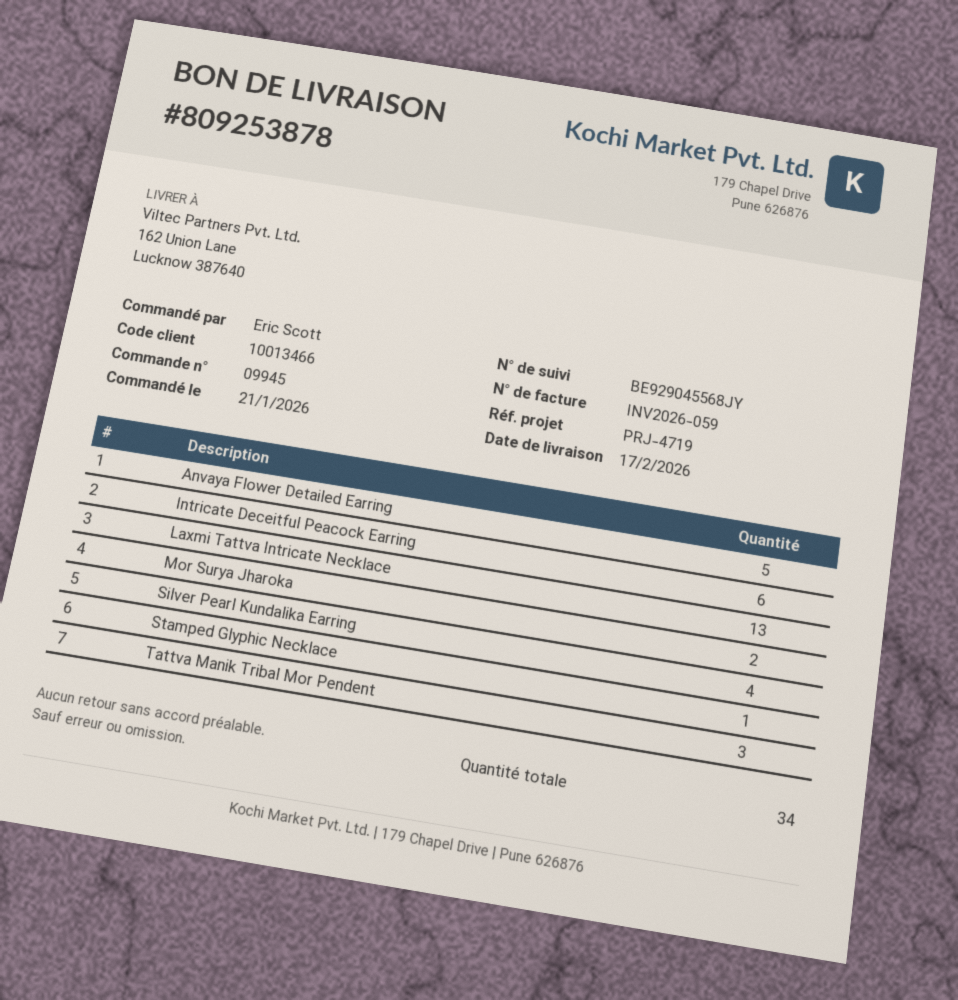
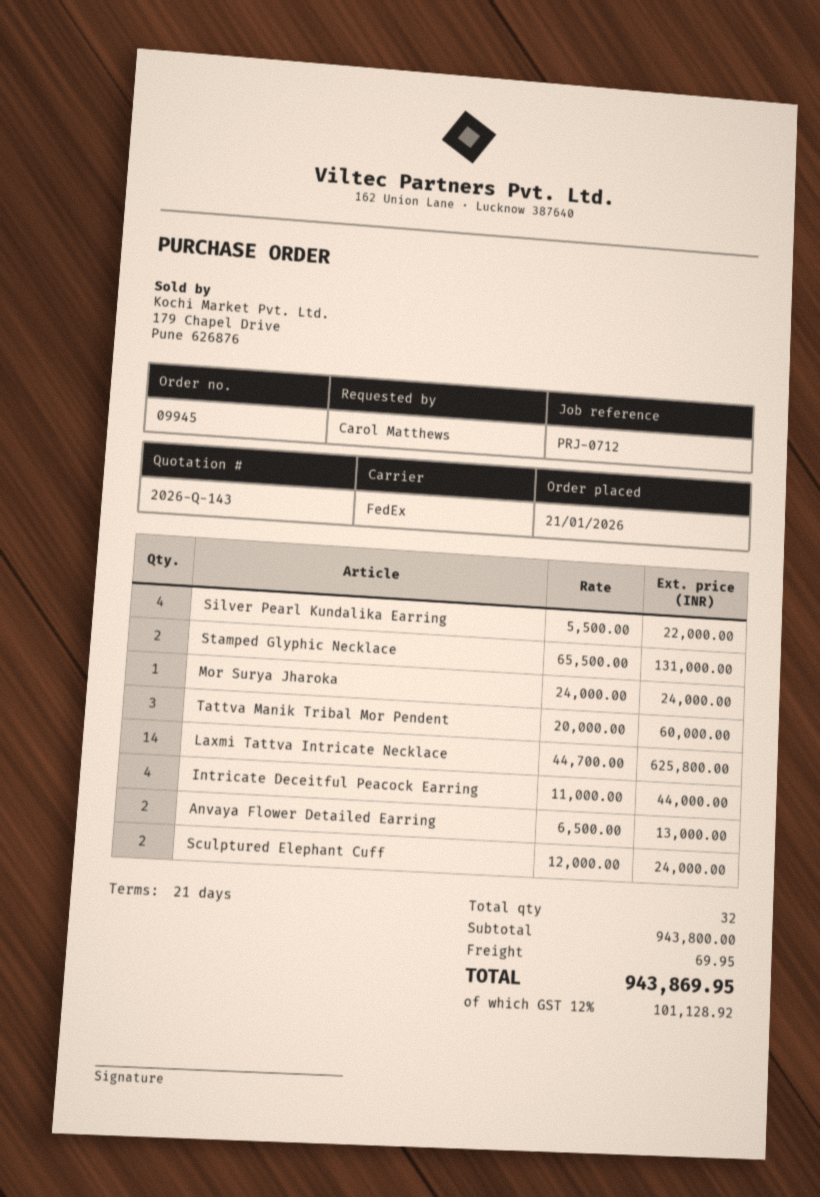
reference: PRJ-4719 -> PRJ-0712
ordered by: Eric Scott -> Carol Matthews
Anvaya Flower Detailed Earring: 5 -> 2
Intricate Deceitful Peacock Earring: 6 -> 4
Laxmi Tattva Intricate Necklace: 13 -> 14
Mor Surya Jharoka: 2 -> 1
Stamped Glyphic Necklace: 1 -> 2
Sculptured Elephant Cuff: none -> 2
total quantity: 34 -> 32

